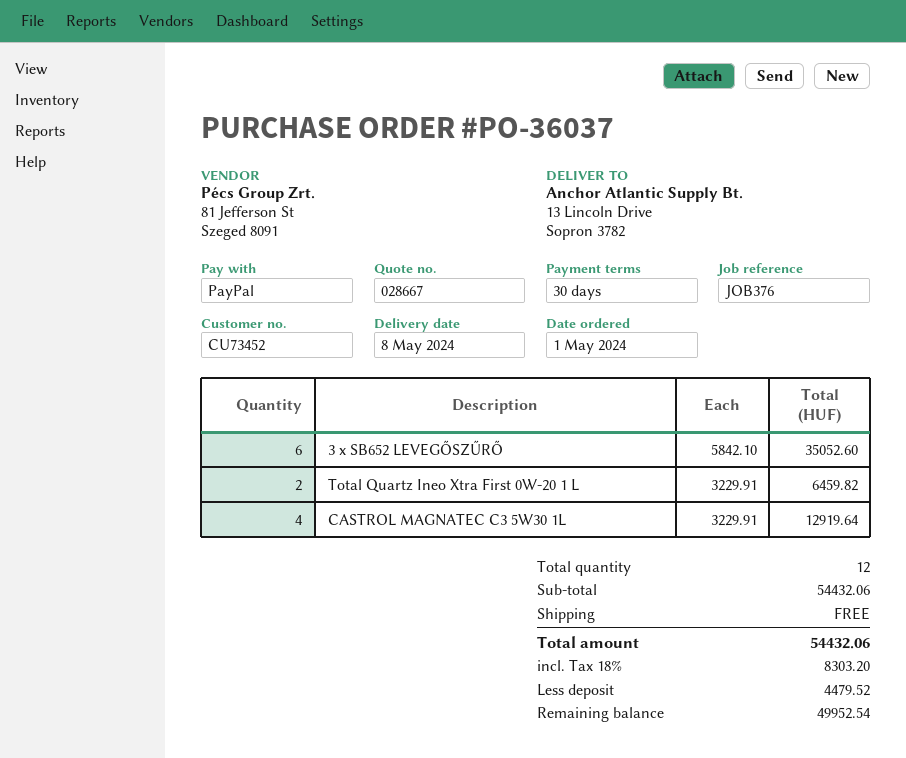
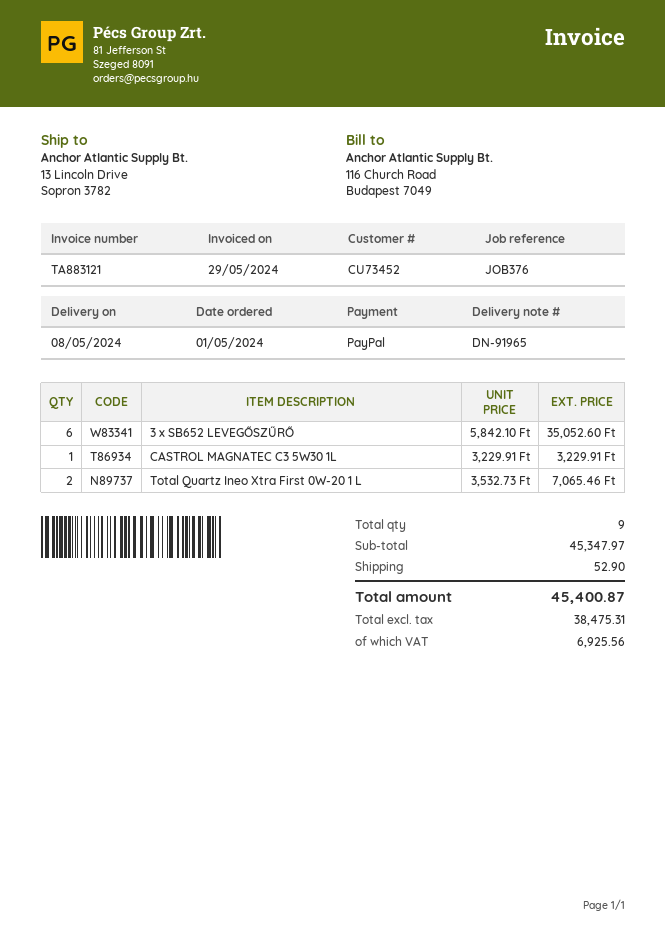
Total Quartz Ineo Xtra First 0W-20 1 L: 2 x 3229.91 = 6459.82 -> 2 x 3532.73 = 7065.46
CASTROL MAGNATEC C3 5W30 1L: 4 x 3229.91 = 12919.64 -> 1 x 3229.91 = 3229.91
total quantity: 12 -> 9
subtotal: 54432.06 -> 45347.97
shipping: 0.00 -> 52.90
tax: 8303.20 -> 6925.56
total: 54432.06 -> 45400.87

